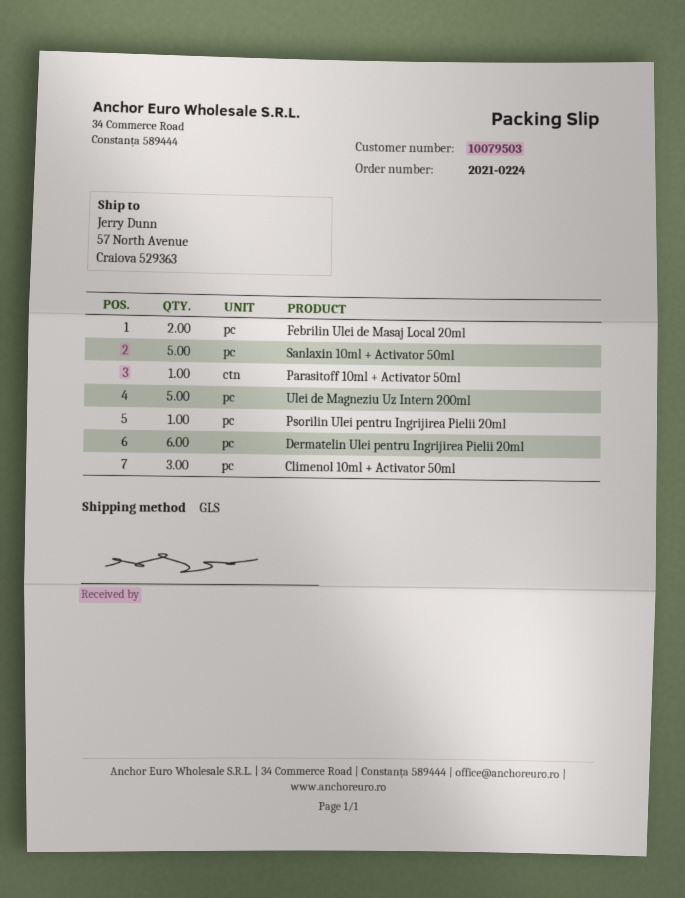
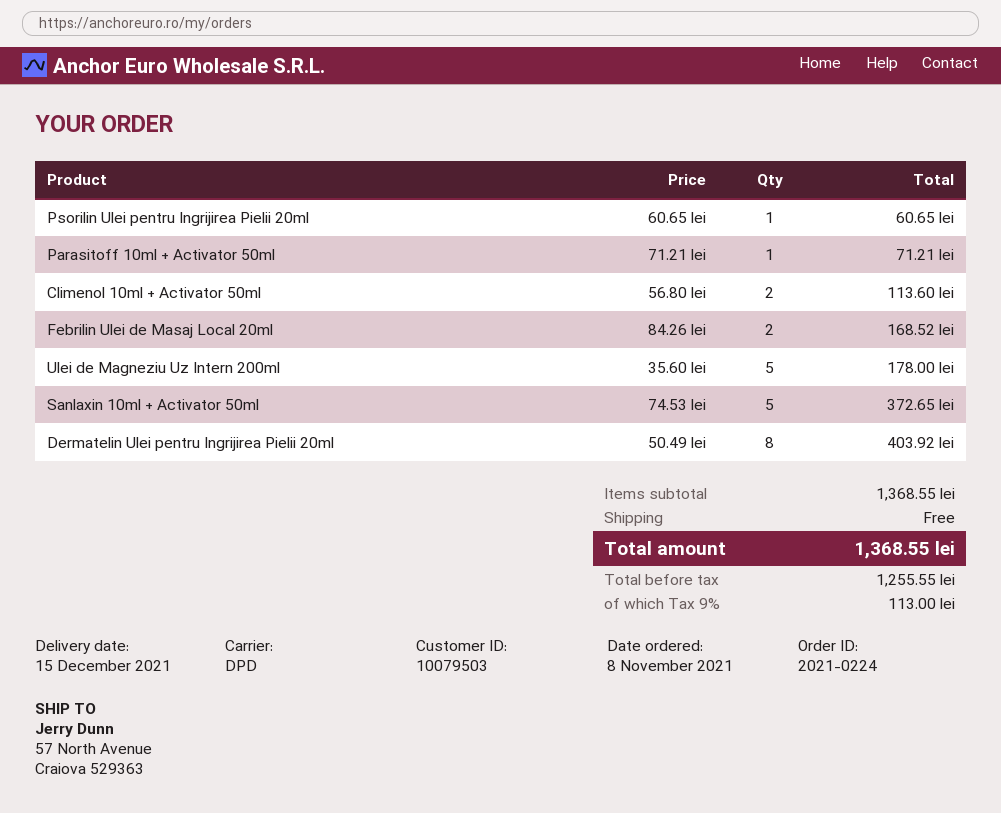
shipping method: GLS -> DPD
Dermatelin Ulei pentru Ingrijirea Pielii 20ml: 6 -> 8
Climenol 10ml + Activator 50ml: 3 -> 2

